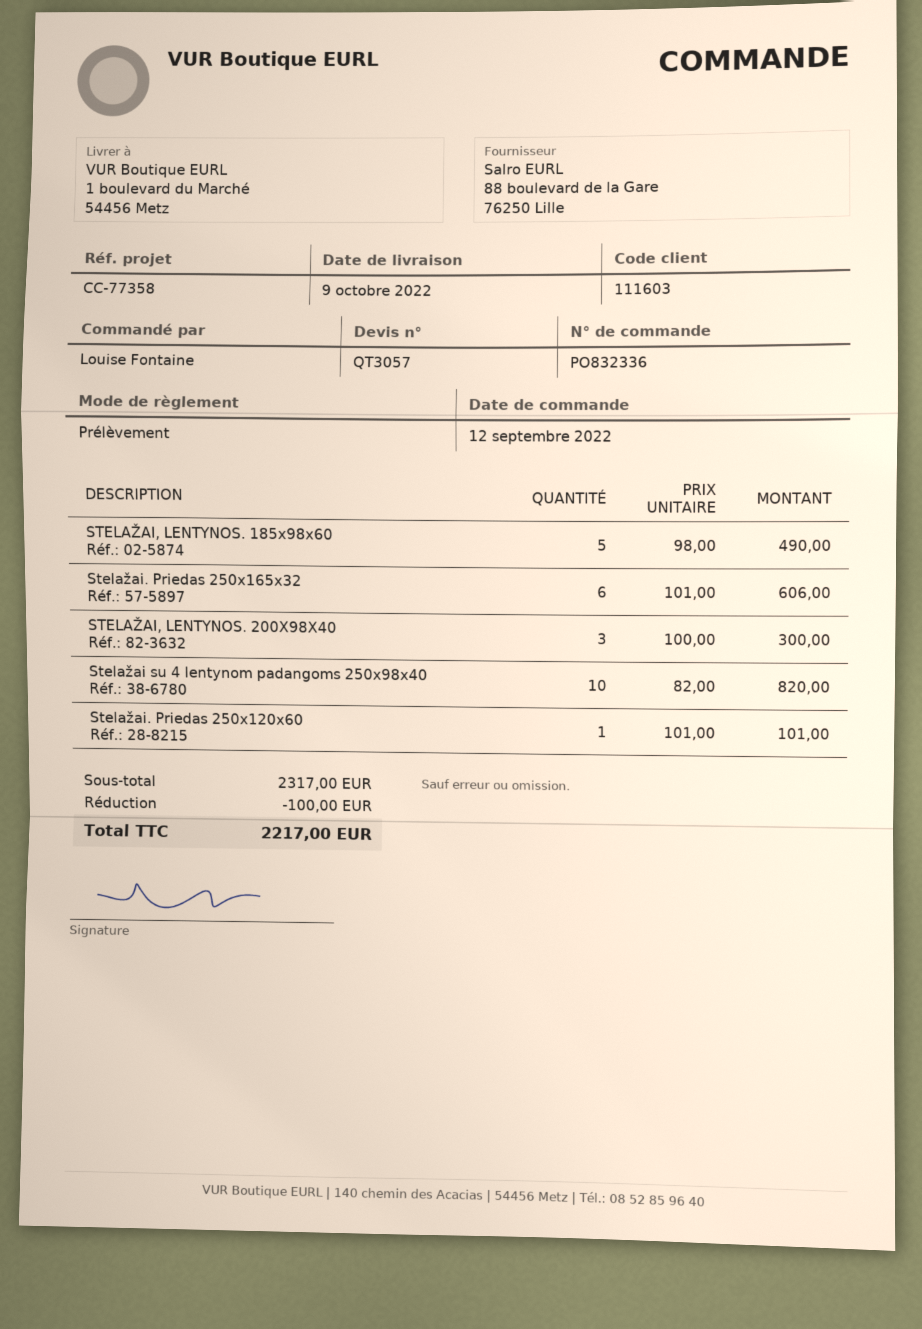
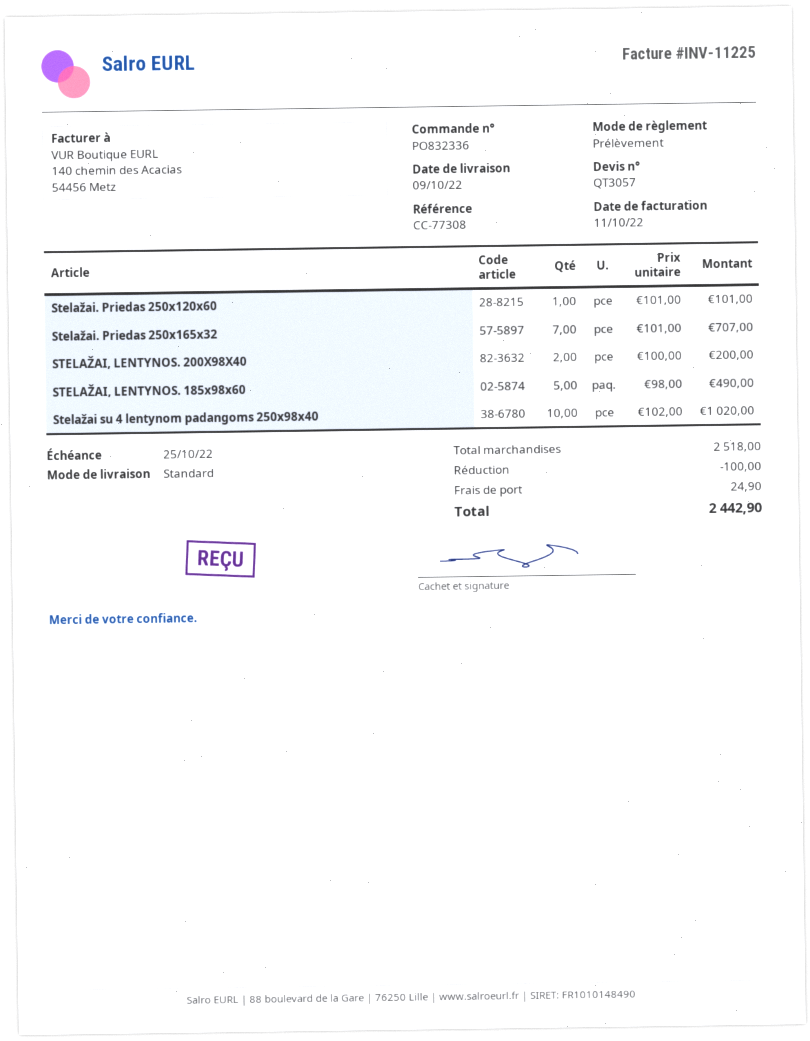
reference: CC-77358 -> CC-77308
Stelažai. Priedas 250x165x32: 6 x 101.00 = 606.00 -> 7 x 101.00 = 707.00
STELAŽAI, LENTYNOS. 200X98X40: 3 x 100.00 = 300.00 -> 2 x 100.00 = 200.00
Stelažai su 4 lentynom padangoms 250x98x40: 10 x 82.00 = 820.00 -> 10 x 102.00 = 1020.00
subtotal: 2317.00 -> 2518.00
shipping: none -> 24.90
total: 2217.00 -> 2442.90

